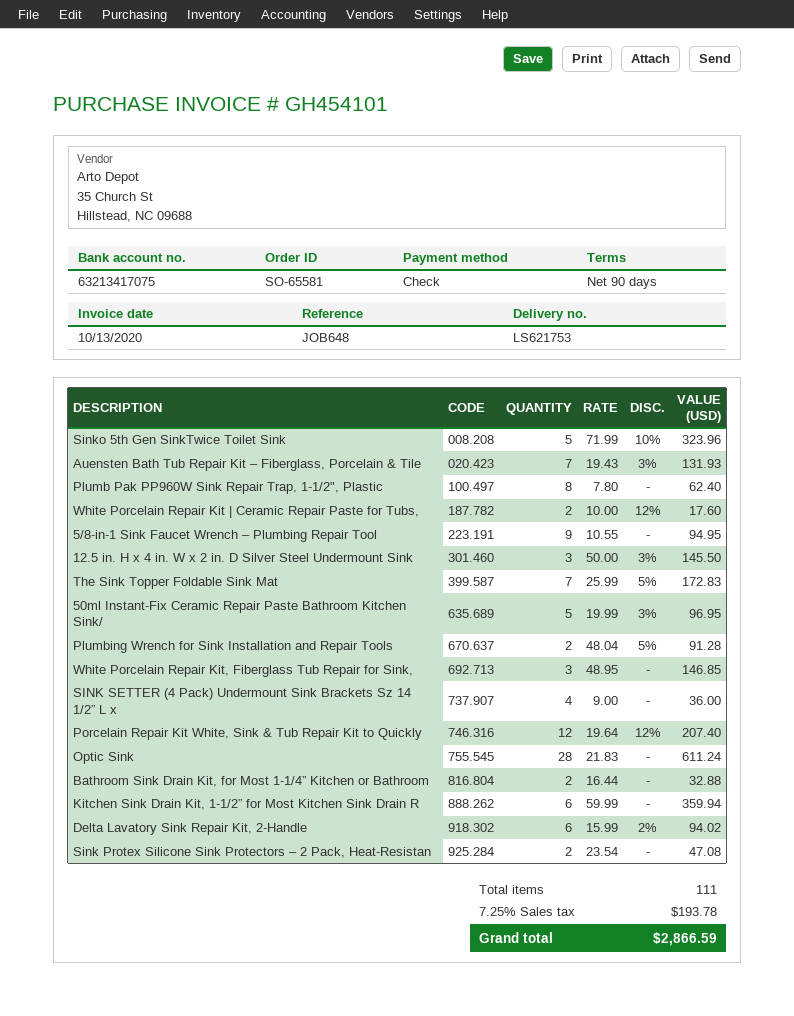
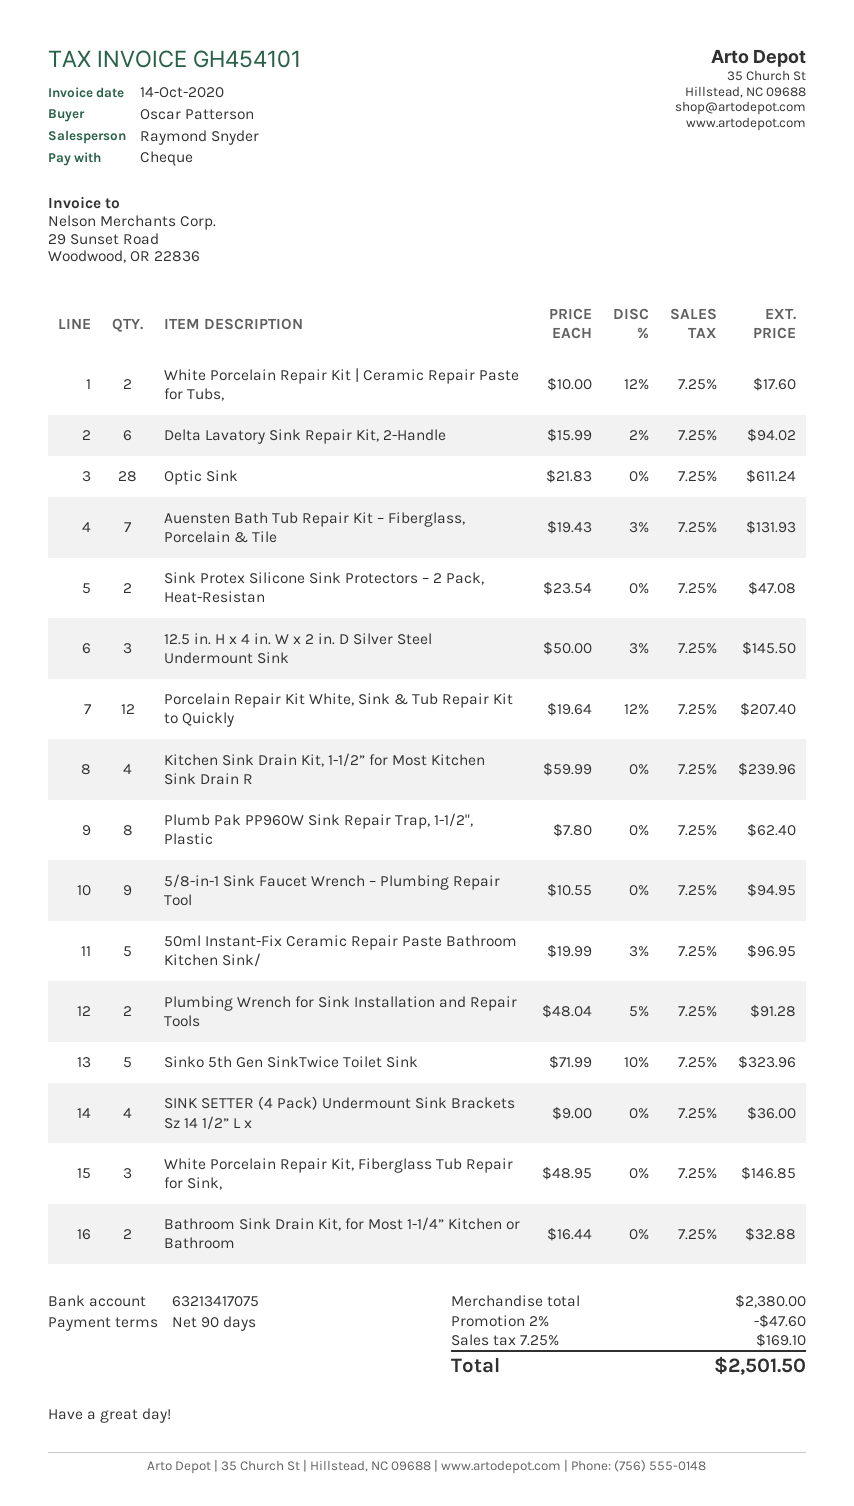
invoice date: 2020-10-13 -> 2020-10-14
The Sink Topper Foldable Sink Mat: 7 x 25.99 - 5% = 172.83 -> none
Kitchen Sink Drain Kit, 1-1/2” for Most Kitchen Sink Drain R: 6 x 59.99 = 359.94 -> 4 x 59.99 = 239.96
discount: none -> 2% = 47.60
tax: 7.25% = 193.78 -> 7.25% = 169.10
total: 2866.59 -> 2501.50

